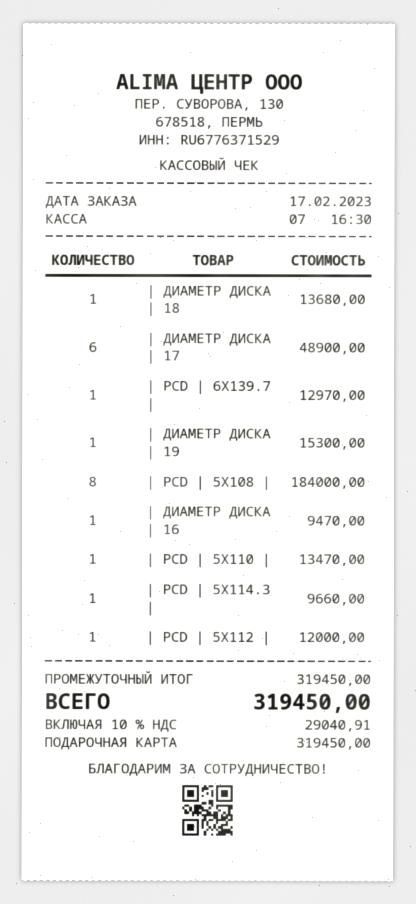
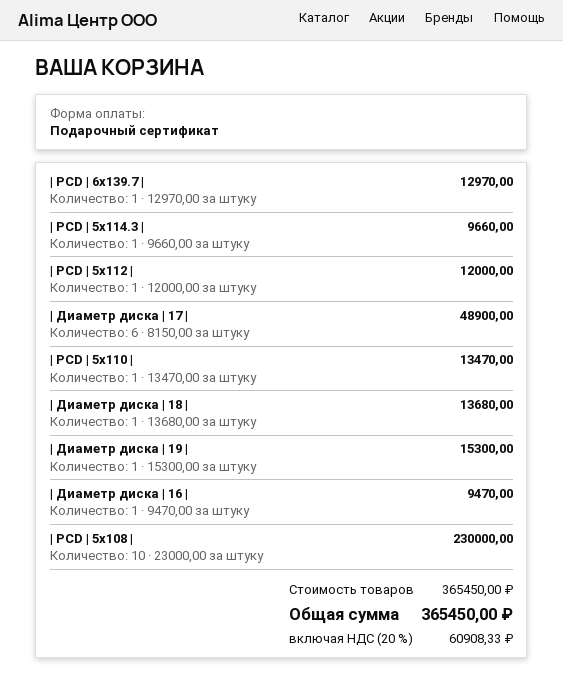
| PCD | 5X108 |: 8 for 184000.00 -> 10 for 230000.00
subtotal: 319450.00 -> 365450.00
tax: 10% = 29040.91 -> 20% = 60908.33
total: 319450.00 -> 365450.00

